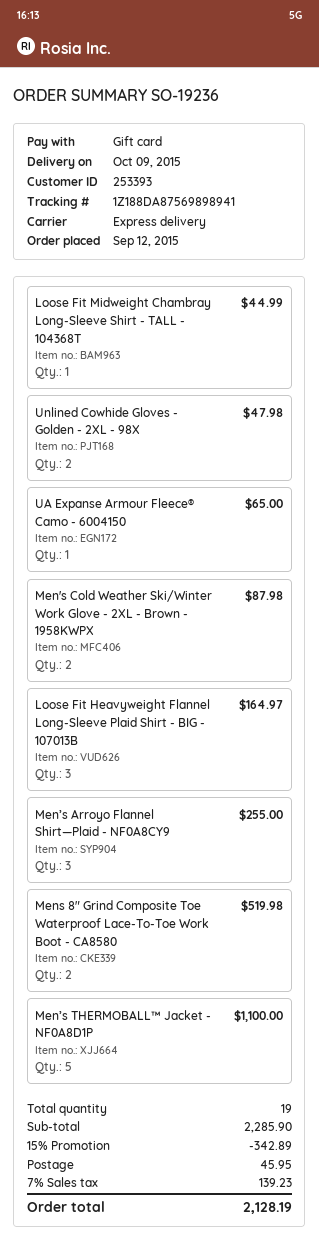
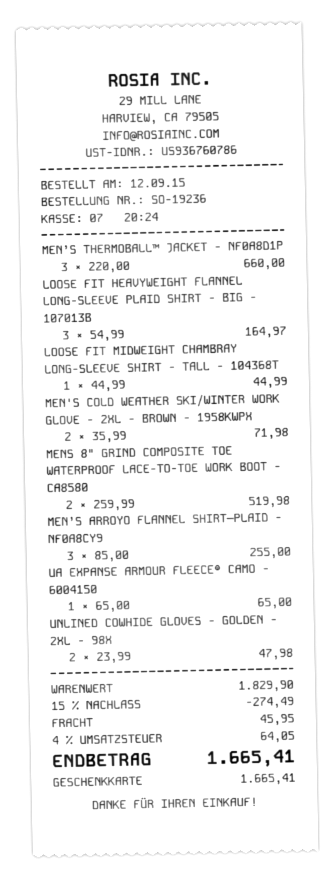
Men's Cold Weather Ski/Winter Work Glove - 2XL - Brown - 1958KWPX: 2 for 87.98 -> 2 for 71.98
Men’s THERMOBALL™ Jacket - NF0A8D1P: 5 for 1100.00 -> 3 for 660.00
subtotal: 2285.90 -> 1829.90
discount: 15% = 342.89 -> 15% = 274.49
tax: 7% = 139.23 -> 4% = 64.05
total: 2128.19 -> 1665.41

